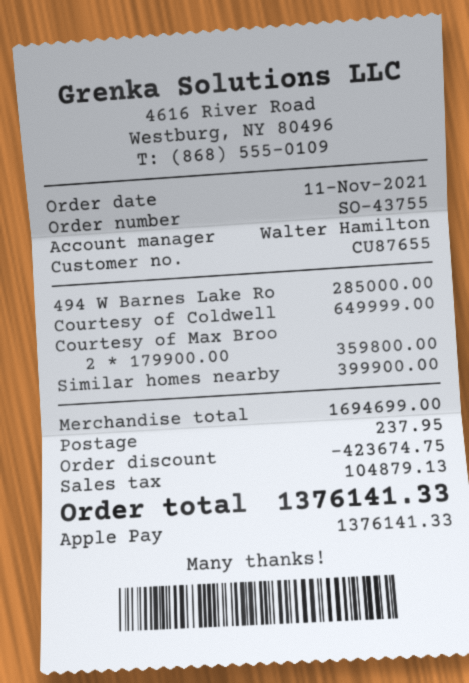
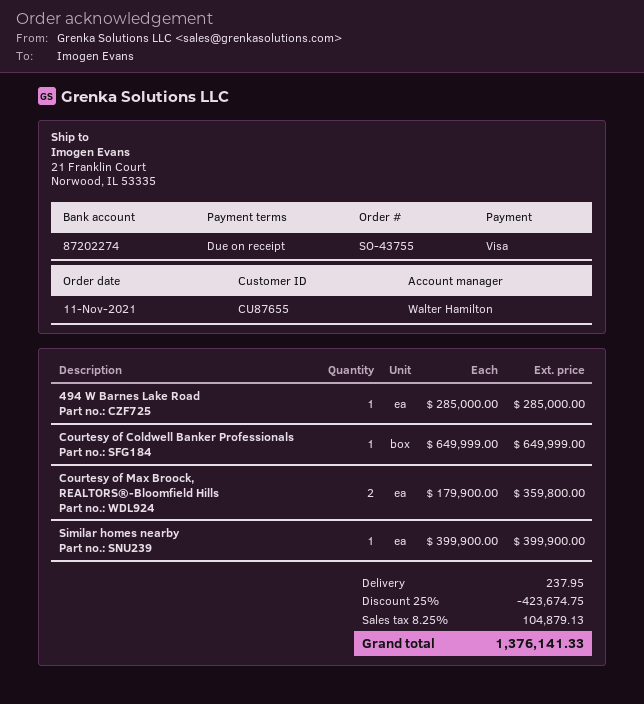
payment method: Apple Pay -> Visa

